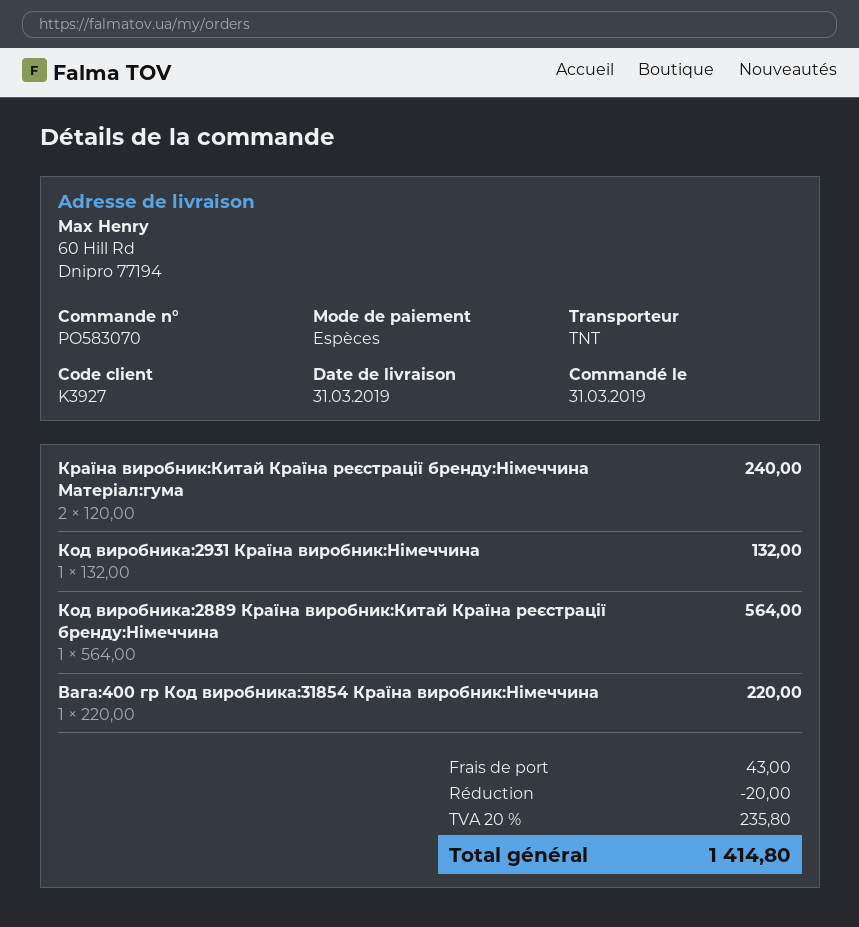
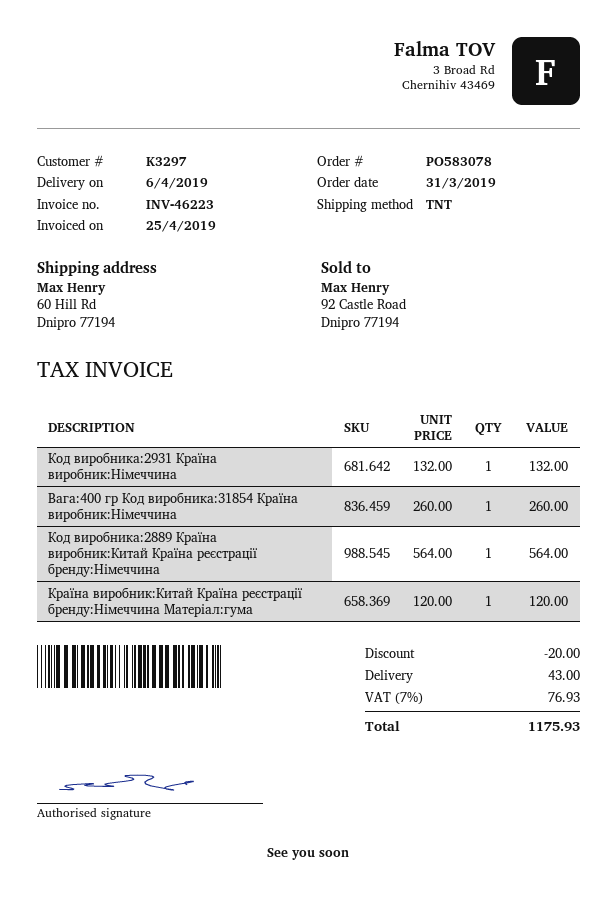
order number: PO583070 -> PO583078
delivery date: 2019-03-31 -> 2019-04-06
customer number: K3927 -> K3297
Країна виробник:Китай Країна реєстрації бренду:Німеччина Матеріал:гума: 2 x 120.00 = 240.00 -> 1 x 120.00 = 120.00
Вага:400 гр Код виробника:31854 Країна виробник:Німеччина: 1 x 220.00 = 220.00 -> 1 x 260.00 = 260.00
tax: 20% = 235.80 -> 7% = 76.93
total: 1414.80 -> 1175.93

